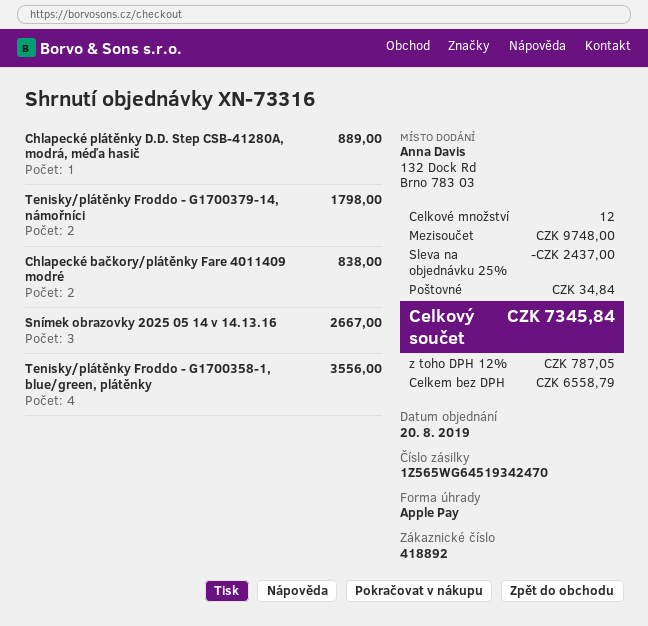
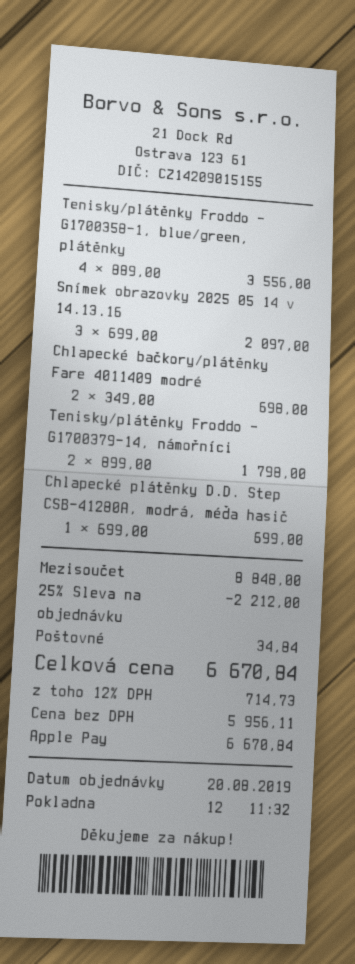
Chlapecké plátěnky D.D. Step CSB-41280A, modrá, méďa hasič: 1 for 889.00 -> 1 for 699.00
Chlapecké bačkory/plátěnky Fare 4011409 modré: 2 for 838.00 -> 2 for 698.00
Snímek obrazovky 2025 05 14 v 14.13.16: 3 for 2667.00 -> 3 for 2097.00
subtotal: 9748.00 -> 8848.00
discount: 25% = 2437.00 -> 25% = 2212.00
net: 6558.79 -> 5956.11
tax: 12% = 787.05 -> 12% = 714.73
total: 7345.84 -> 6670.84

